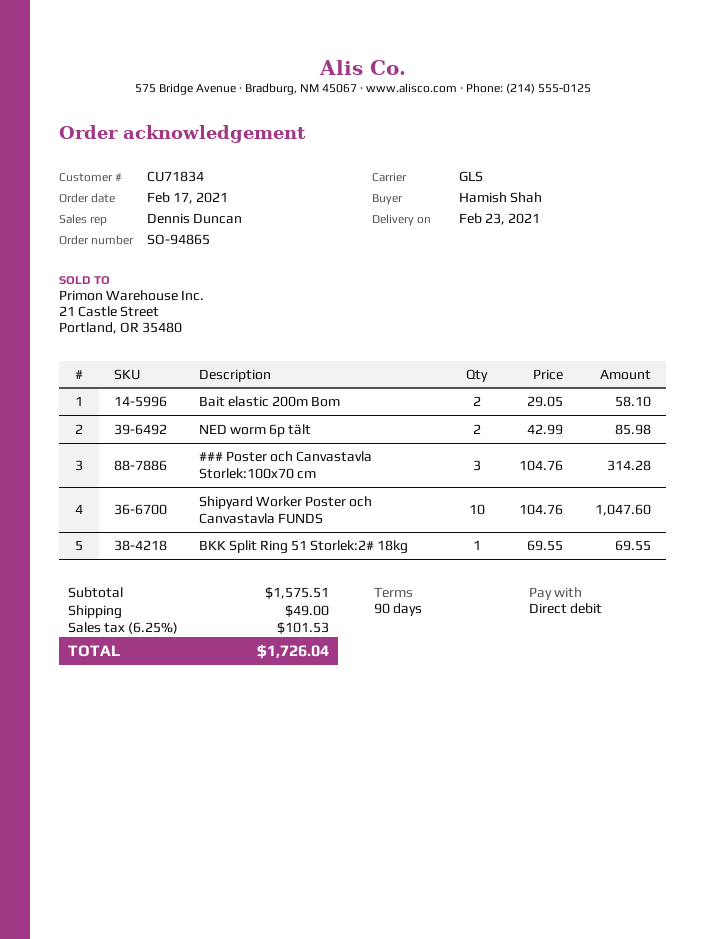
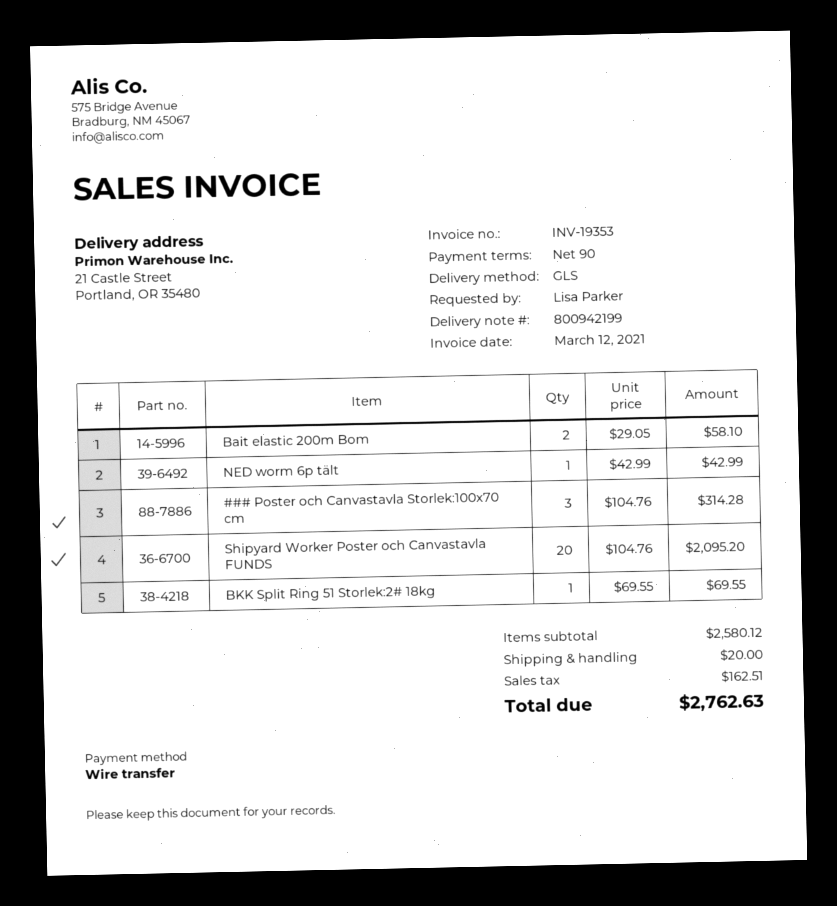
ordered by: Hamish Shah -> Lisa Parker
payment method: direct debit -> bank transfer
NED worm 6p tält: 2 x 42.99 = 85.98 -> 1 x 42.99 = 42.99
Shipyard Worker Poster och Canvastavla FUNDS: 10 x 104.76 = 1047.60 -> 20 x 104.76 = 2095.20
subtotal: 1575.51 -> 2580.12
shipping: 49.00 -> 20.00
tax: 101.53 -> 162.51
total: 1726.04 -> 2762.63

